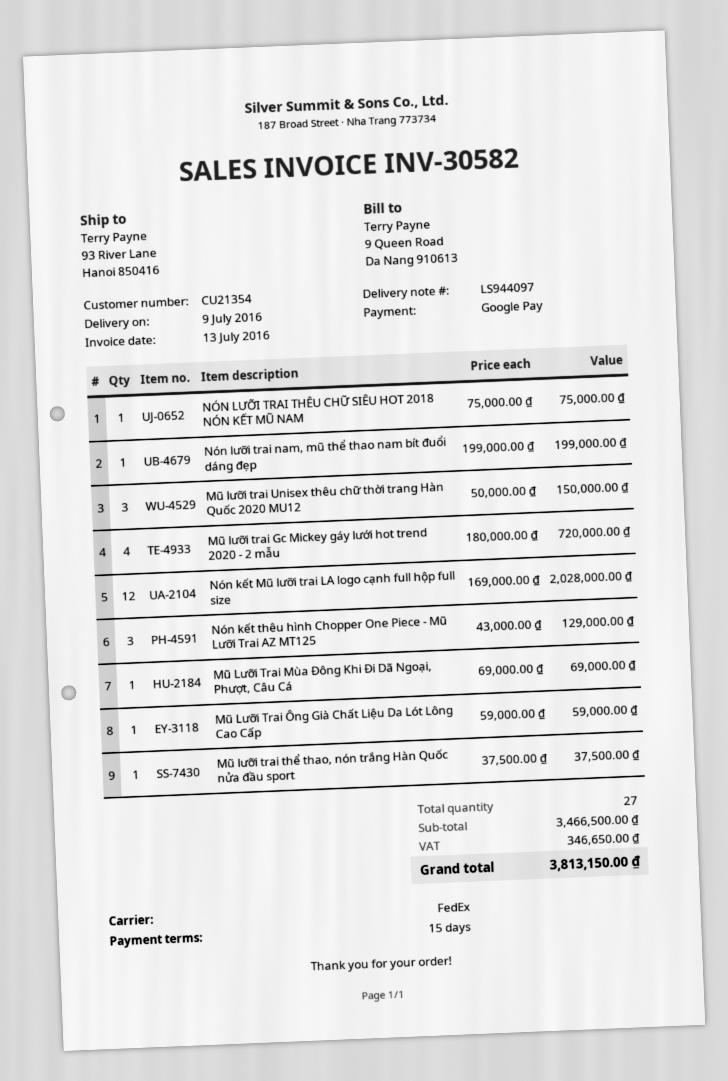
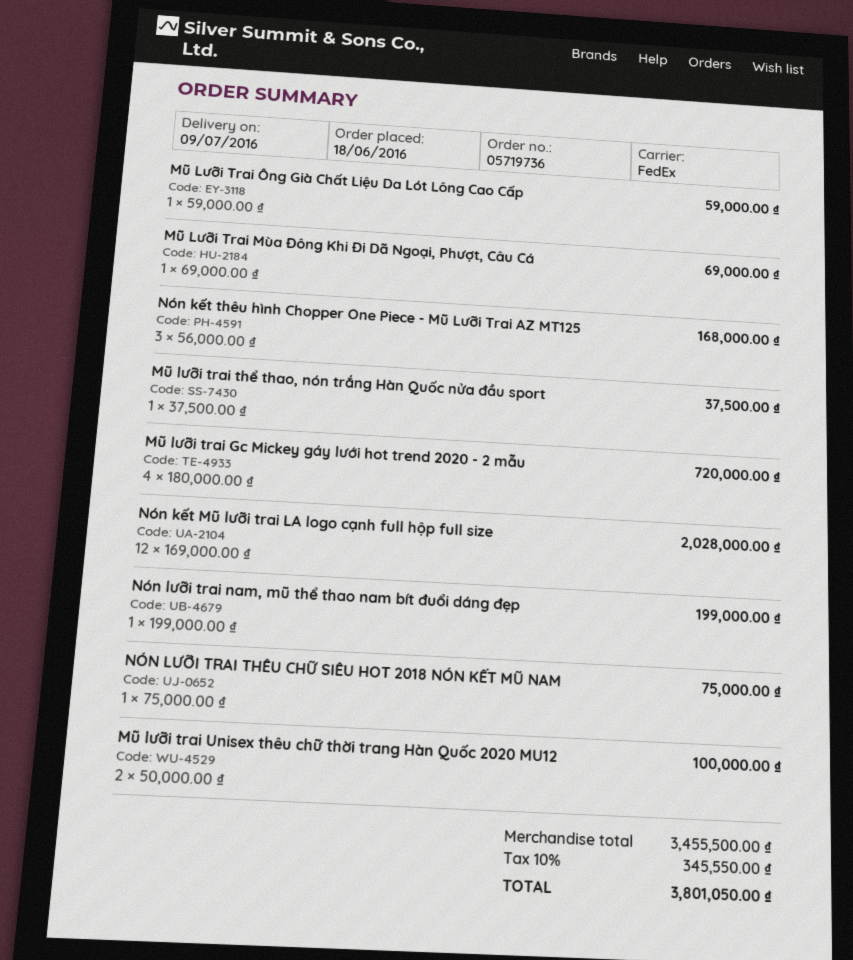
Mũ lưỡi trai Unisex thêu chữ thời trang Hàn Quốc 2020 MU12: 3 x 50000.00 = 150000.00 -> 2 x 50000.00 = 100000.00
Nón kết thêu hình Chopper One Piece - Mũ Lưỡi Trai AZ MT125: 3 x 43000.00 = 129000.00 -> 3 x 56000.00 = 168000.00
subtotal: 3466500.00 -> 3455500.00
tax: 346650.00 -> 345550.00
total: 3813150.00 -> 3801050.00

